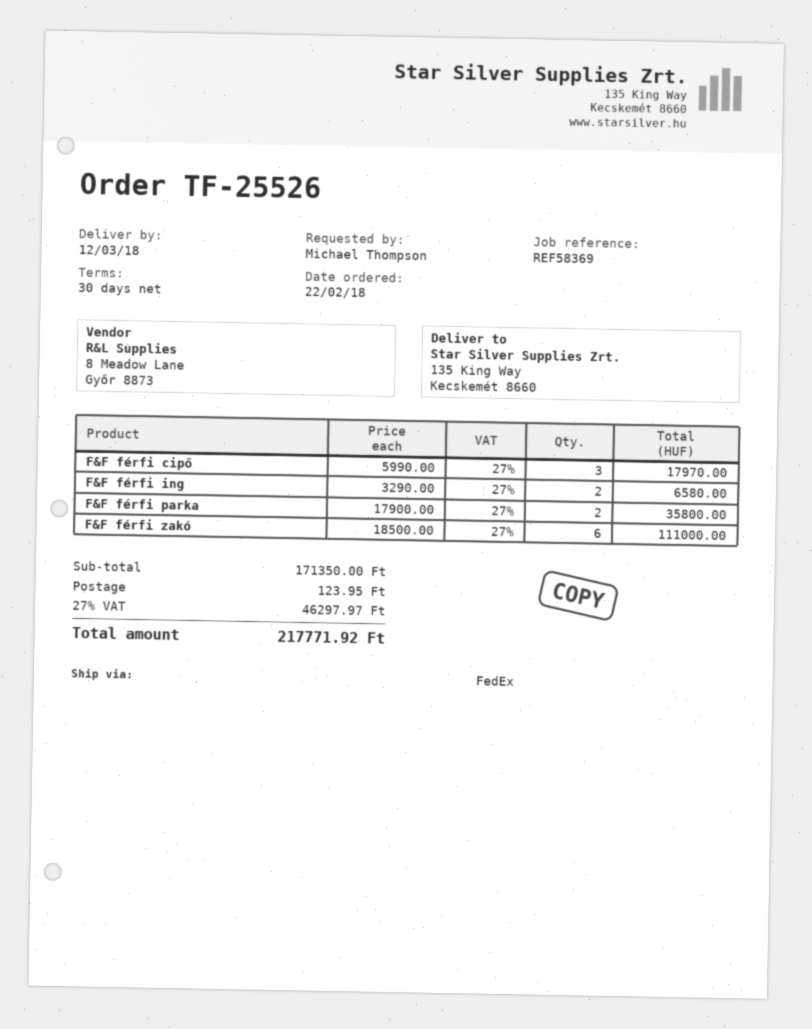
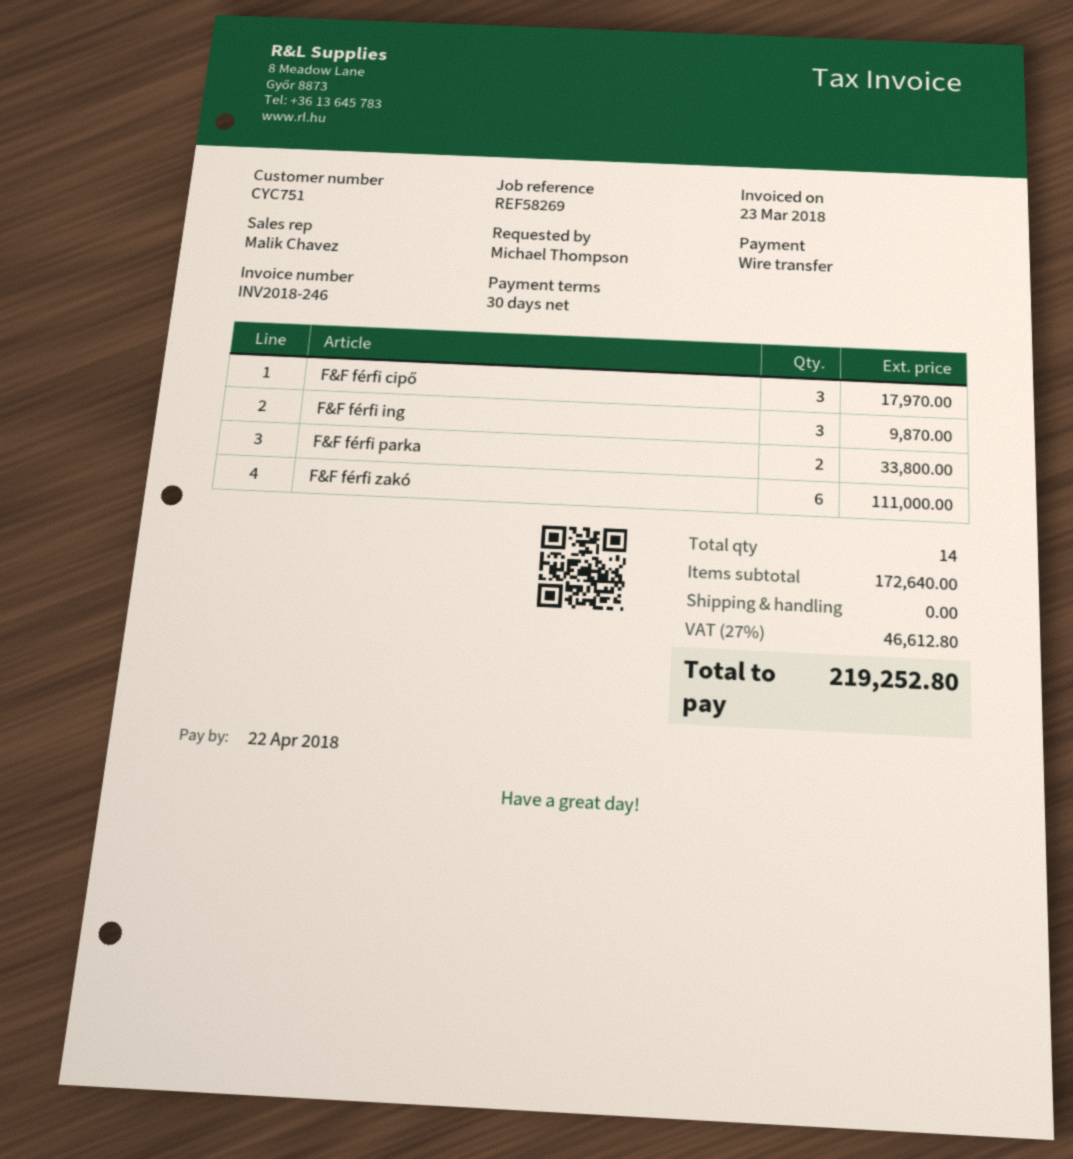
reference: REF58369 -> REF58269
F&F férfi ing: 2 for 6580.00 -> 3 for 9870.00
F&F férfi parka: 2 for 35800.00 -> 2 for 33800.00
subtotal: 171350.00 -> 172640.00
shipping: 123.95 -> 0.00
tax: 27% = 46297.97 -> 27% = 46612.80
total: 217771.92 -> 219252.80

